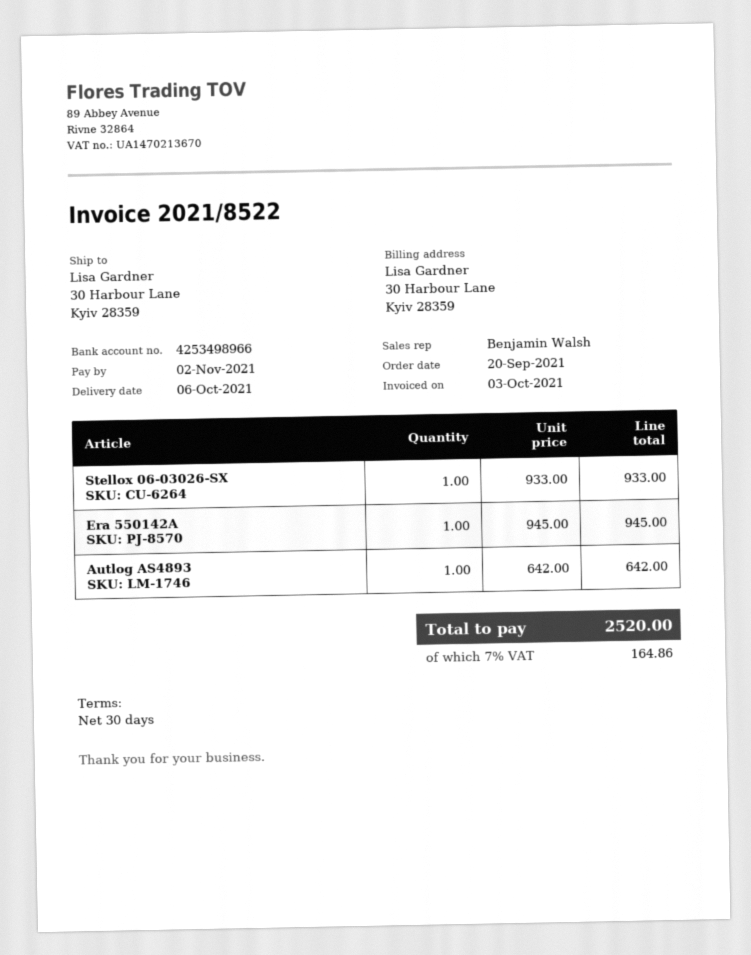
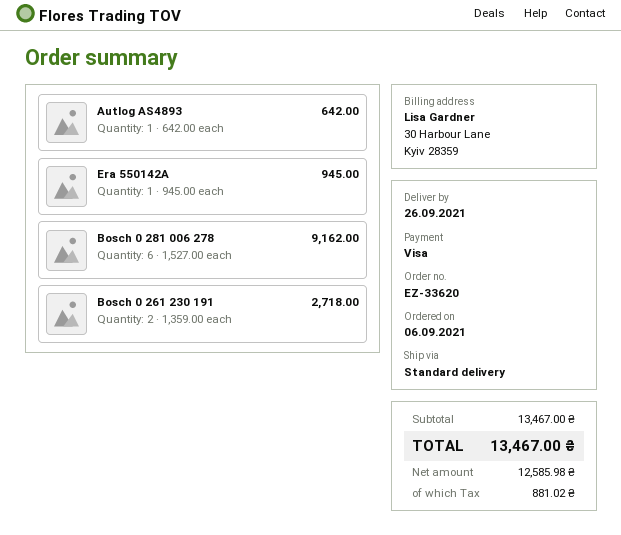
order date: 2021-09-20 -> 2021-09-06
delivery date: 2021-10-06 -> 2021-09-26
Stellox 06-03026-SX: 1 x 933.00 = 933.00 -> none
Bosch 0 281 006 278: none -> 6 x 1527.00 = 9162.00
Bosch 0 261 230 191: none -> 2 x 1359.00 = 2718.00
tax: 164.86 -> 881.02
total: 2520.00 -> 13467.00

